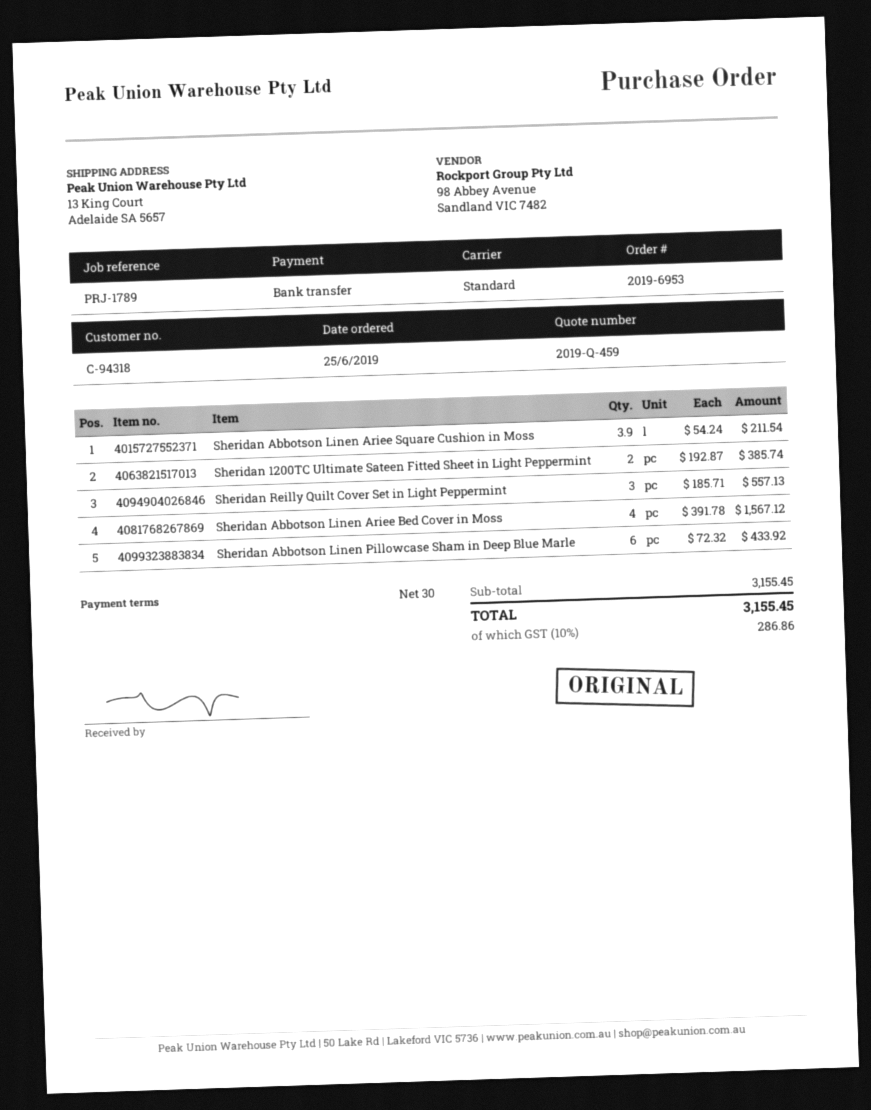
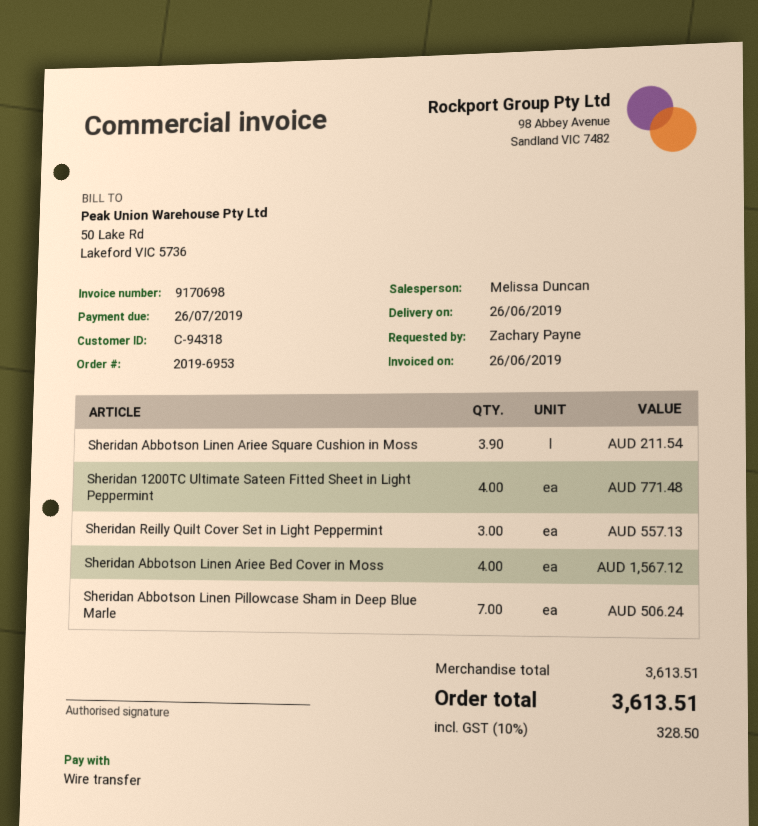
Sheridan 1200TC Ultimate Sateen Fitted Sheet in Light Peppermint: 2 for 385.74 -> 4 for 771.48
Sheridan Abbotson Linen Pillowcase Sham in Deep Blue Marle: 6 for 433.92 -> 7 for 506.24
subtotal: 3155.45 -> 3613.51
tax: 10% = 286.86 -> 10% = 328.50
total: 3155.45 -> 3613.51

